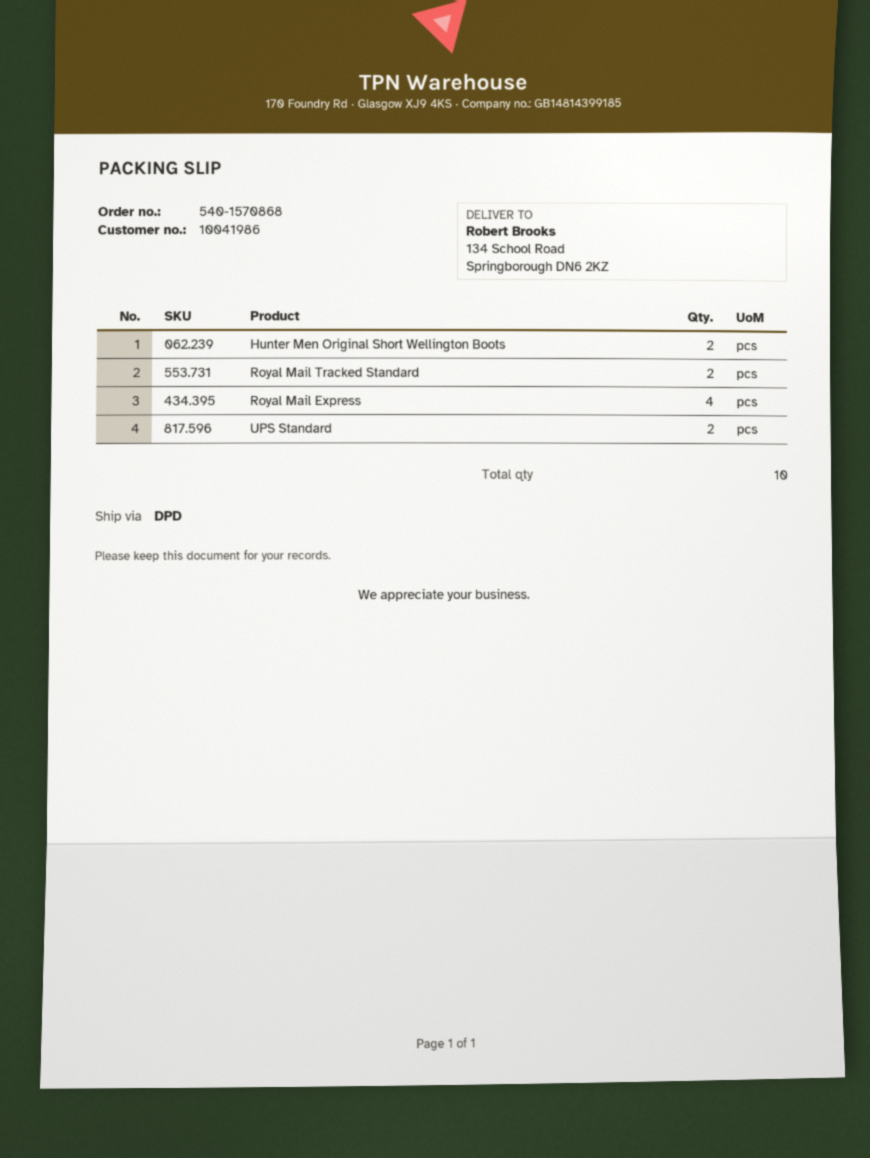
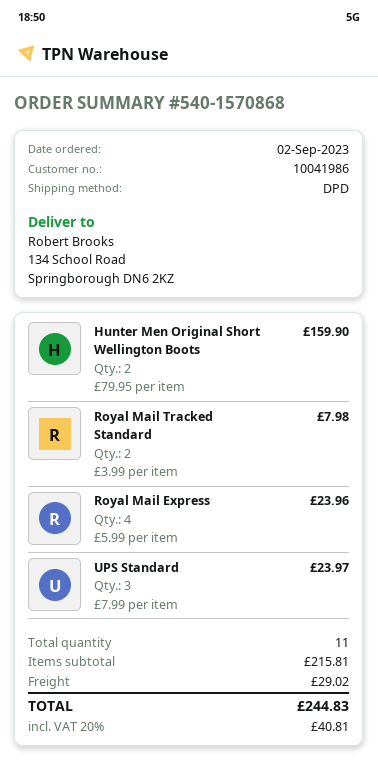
UPS Standard: 2 -> 3
total quantity: 10 -> 11

